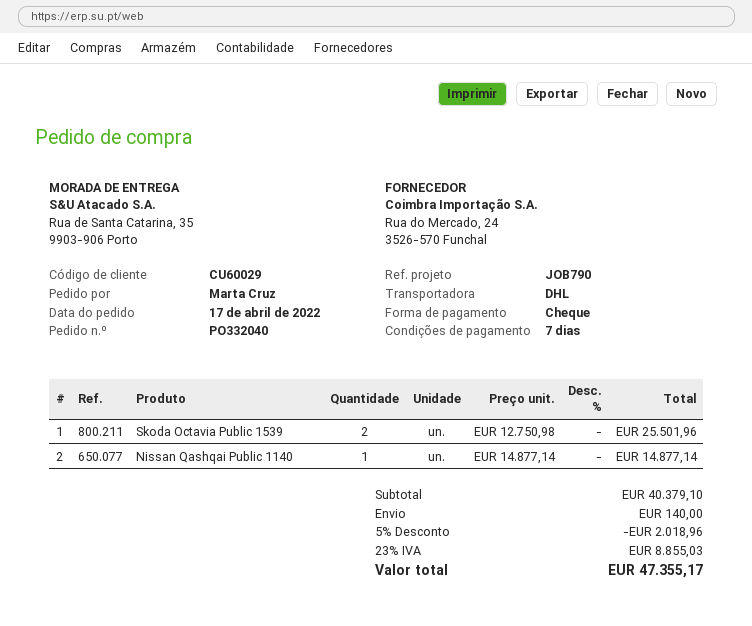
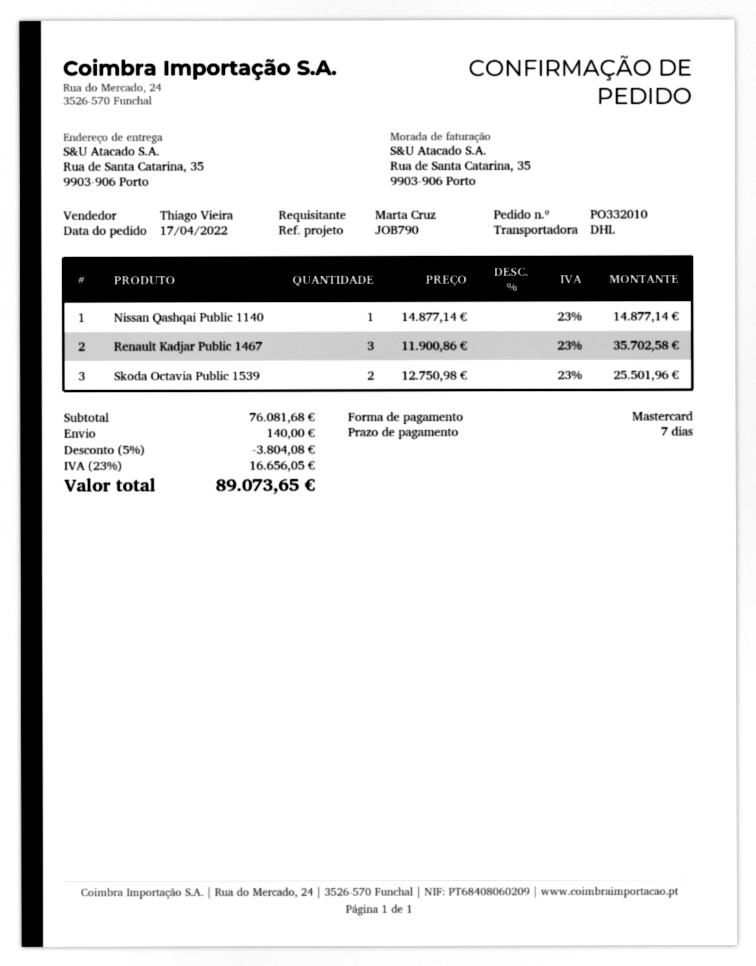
order number: PO332040 -> PO332010
payment method: cheque -> Mastercard
Renault Kadjar Public 1467: none -> 3 x 11900.86 = 35702.58
subtotal: 40379.10 -> 76081.68
discount: 5% = 2018.96 -> 5% = 3804.08
tax: 23% = 8855.03 -> 23% = 16656.05
total: 47355.17 -> 89073.65

